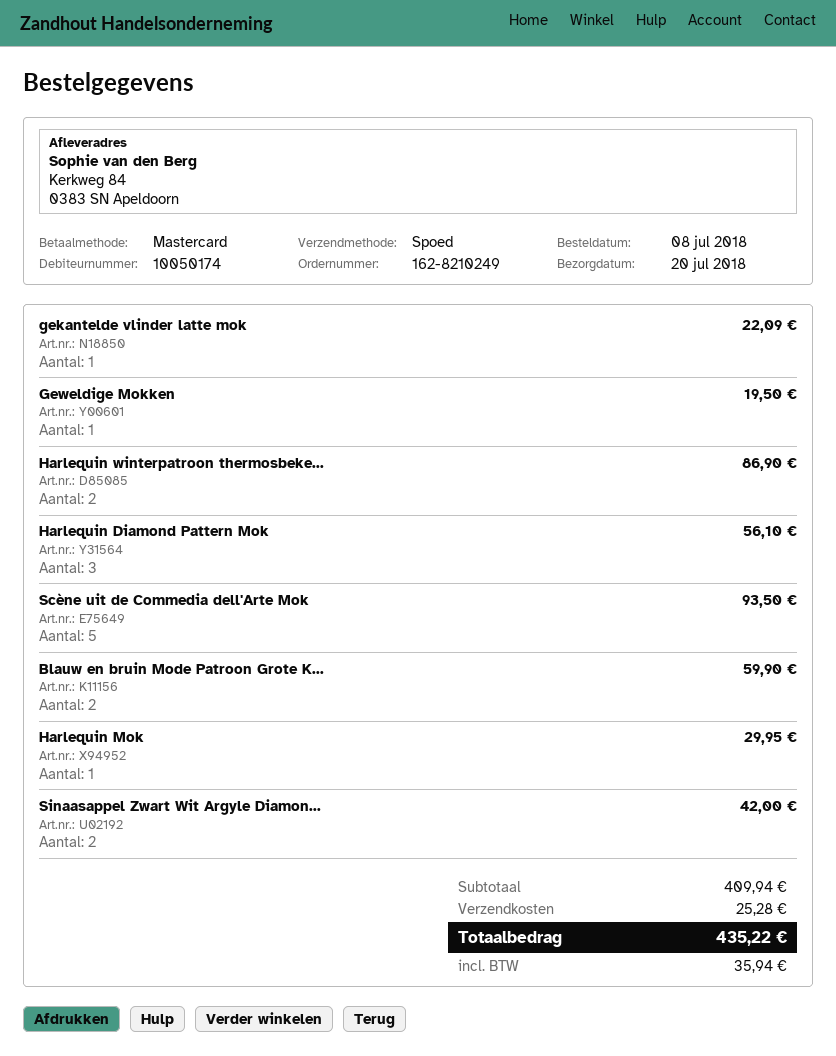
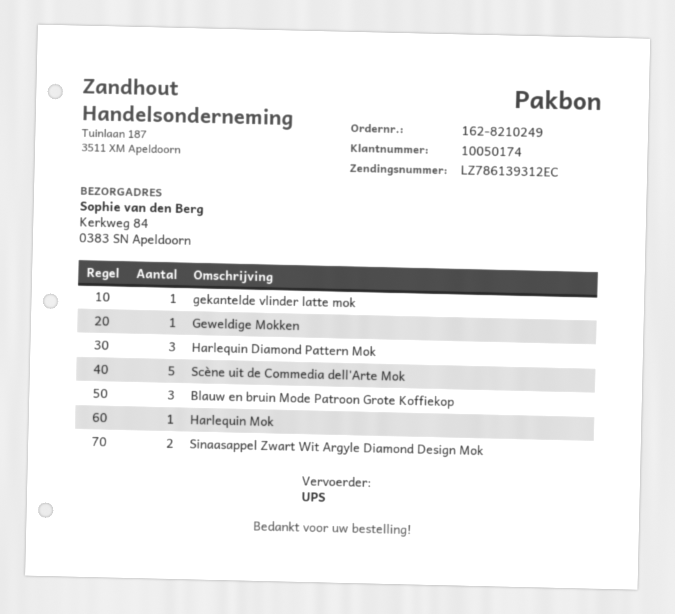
shipping method: express -> UPS
Harlequin winterpatroon thermosbeke...: 2 -> none
Blauw en bruin Mode Patroon Grote K...: 2 -> 3

